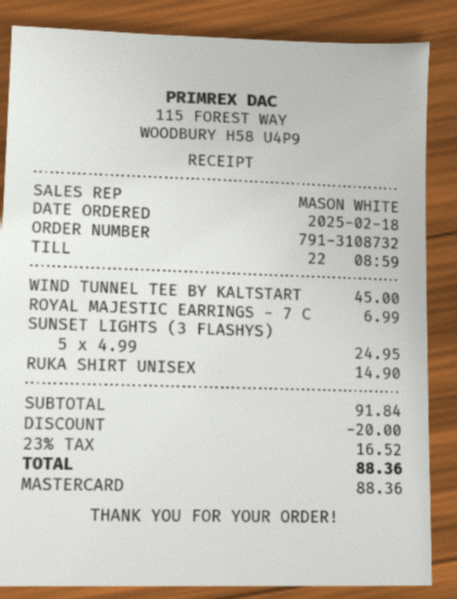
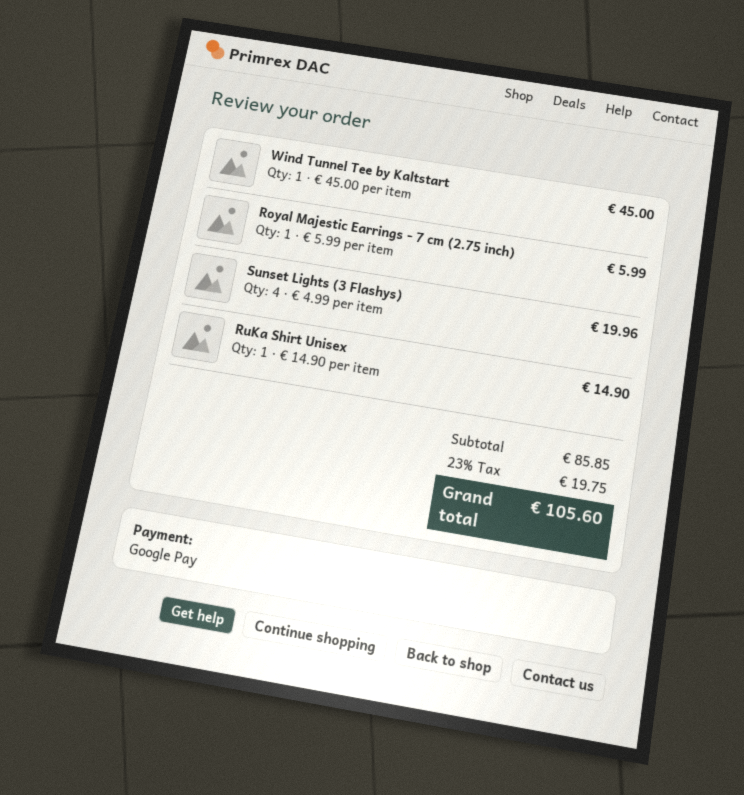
payment method: Mastercard -> Google Pay
ROYAL MAJESTIC EARRINGS - 7 C: 1 x 6.99 = 6.99 -> 1 x 5.99 = 5.99
SUNSET LIGHTS (3 FLASHYS): 5 x 4.99 = 24.95 -> 4 x 4.99 = 19.96
subtotal: 91.84 -> 85.85
discount: 20.00 -> none
tax: 23% = 16.52 -> 23% = 19.75
total: 88.36 -> 105.60

